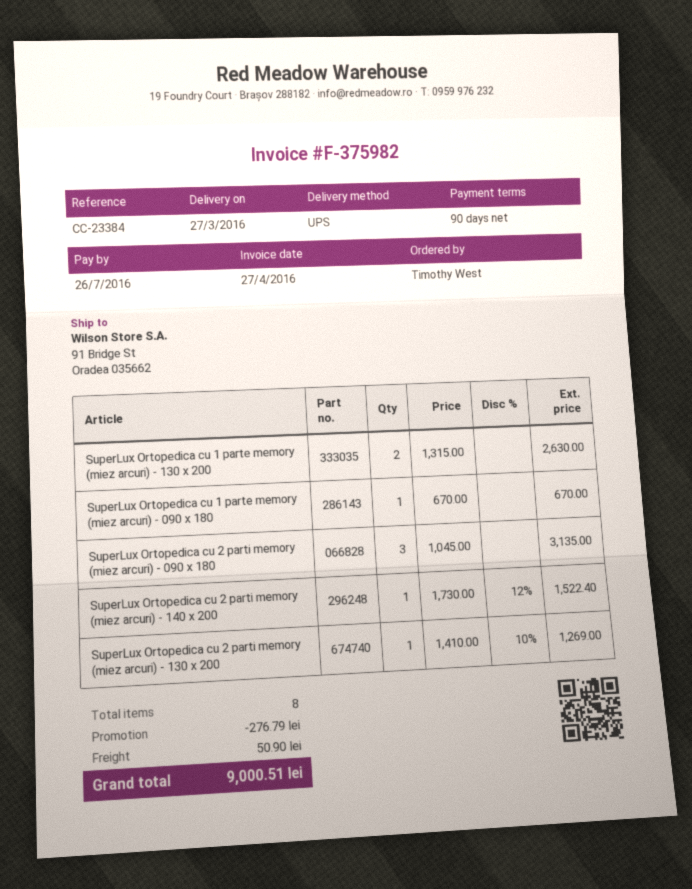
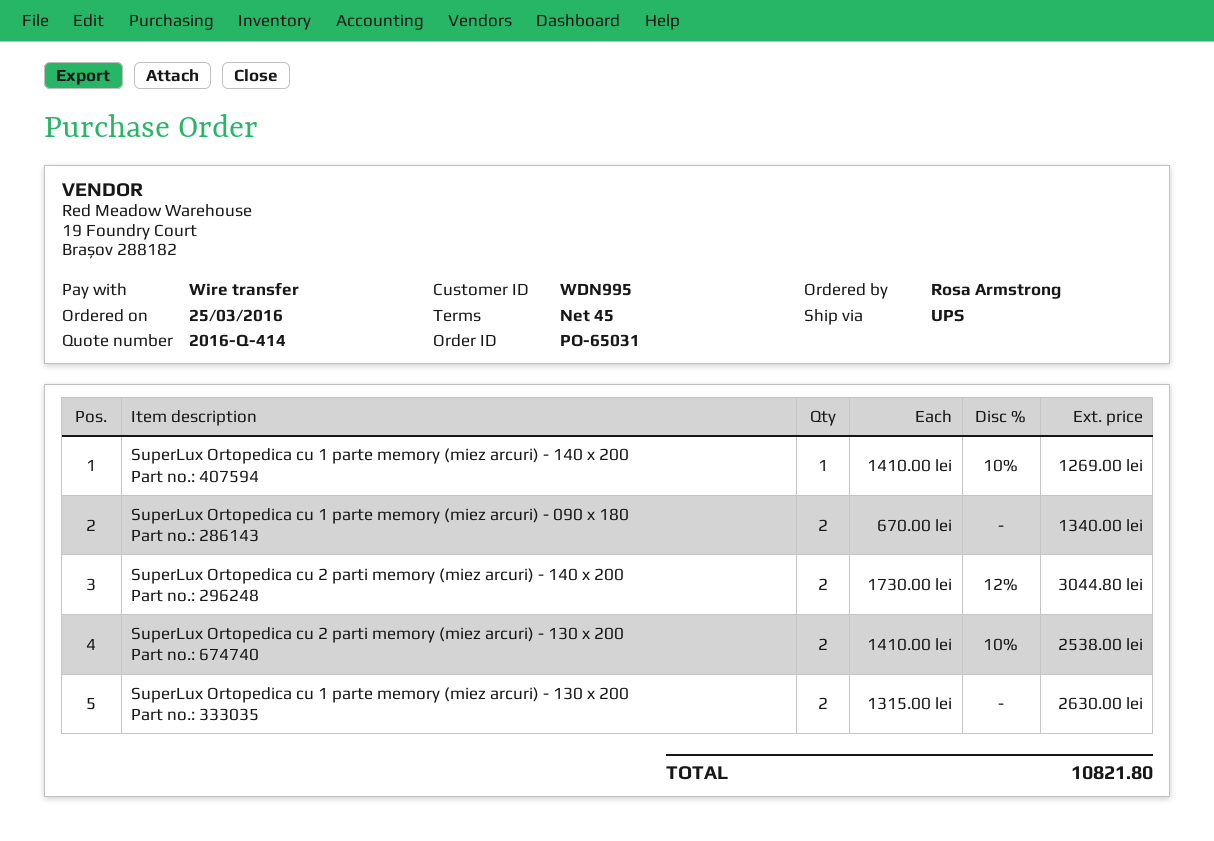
payment terms: 90 days -> 45 days
ordered by: Timothy West -> Rosa Armstrong
SuperLux Ortopedica cu 1 parte memory (miez arcuri) - 090 x 180: 1 x 670.00 = 670.00 -> 2 x 670.00 = 1340.00
SuperLux Ortopedica cu 2 parti memory (miez arcuri) - 090 x 180: 3 x 1045.00 = 3135.00 -> none
SuperLux Ortopedica cu 2 parti memory (miez arcuri) - 140 x 200: 1 x 1730.00 - 12% = 1522.40 -> 2 x 1730.00 - 12% = 3044.80
SuperLux Ortopedica cu 2 parti memory (miez arcuri) - 130 x 200: 1 x 1410.00 - 10% = 1269.00 -> 2 x 1410.00 - 10% = 2538.00
SuperLux Ortopedica cu 1 parte memory (miez arcuri) - 140 x 200: none -> 1 x 1410.00 - 10% = 1269.00
discount: 276.79 -> none
shipping: 50.90 -> none
total: 9000.51 -> 10821.80

